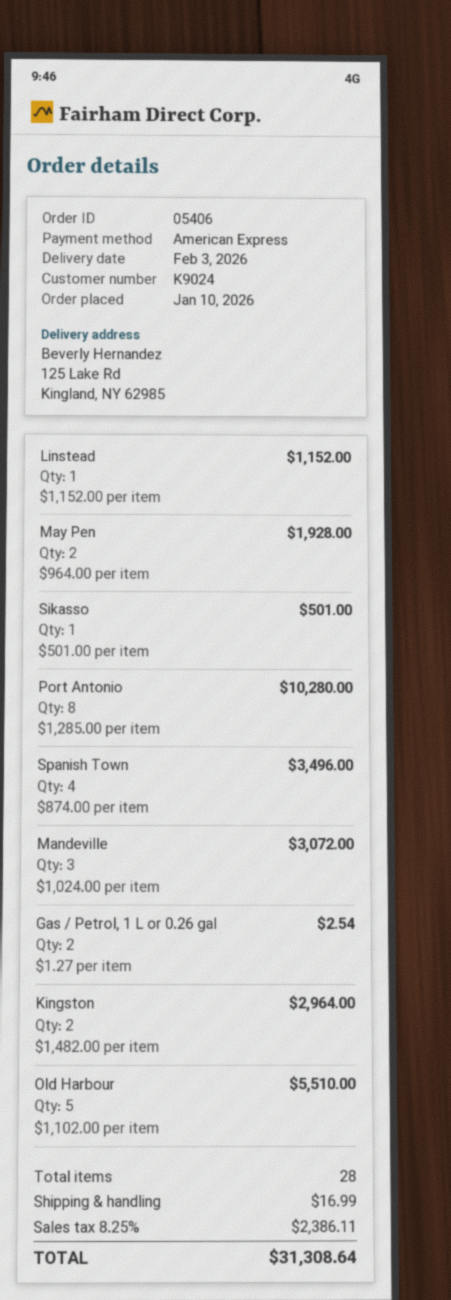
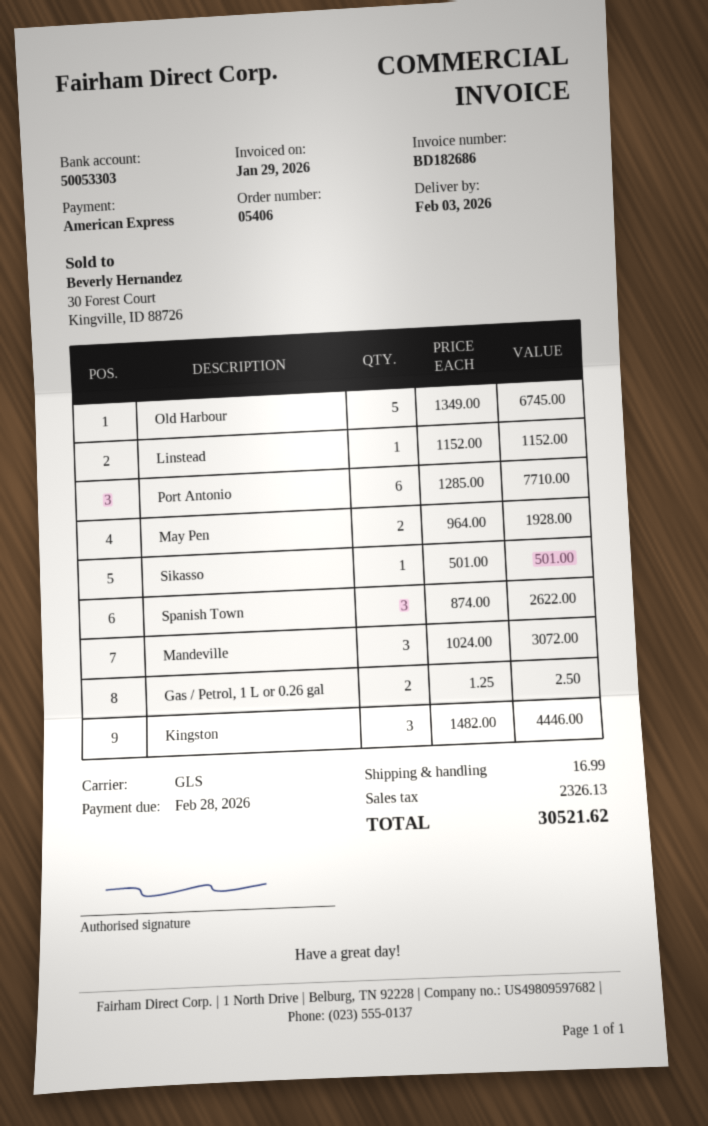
Port Antonio: 8 x 1285.00 = 10280.00 -> 6 x 1285.00 = 7710.00
Spanish Town: 4 x 874.00 = 3496.00 -> 3 x 874.00 = 2622.00
Gas / Petrol, 1 L or 0.26 gal: 2 x 1.27 = 2.54 -> 2 x 1.25 = 2.50
Kingston: 2 x 1482.00 = 2964.00 -> 3 x 1482.00 = 4446.00
Old Harbour: 5 x 1102.00 = 5510.00 -> 5 x 1349.00 = 6745.00
tax: 2386.11 -> 2326.13
total: 31308.64 -> 30521.62

